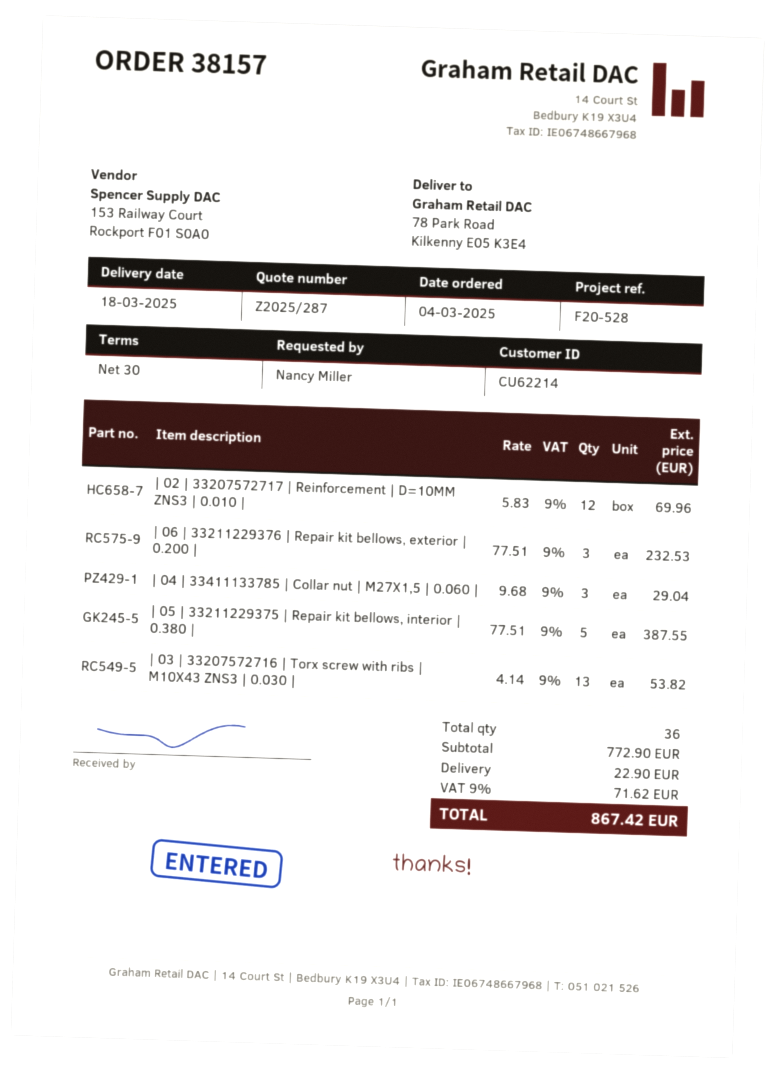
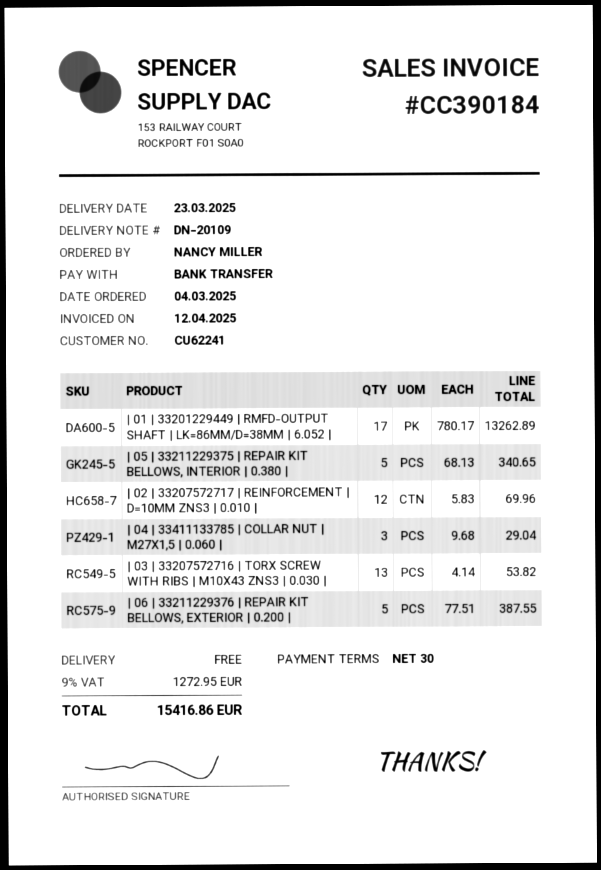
delivery date: 2025-03-18 -> 2025-03-23
customer number: CU62214 -> CU62241
| 06 | 33211229376 | Repair kit bellows, exterior | 0.200 |: 3 x 77.51 = 232.53 -> 5 x 77.51 = 387.55
| 05 | 33211229375 | Repair kit bellows, interior | 0.380 |: 5 x 77.51 = 387.55 -> 5 x 68.13 = 340.65
| 01 | 33201229449 | RMFD-OUTPUT SHAFT | LK=86MM/D=38MM | 6.052 |: none -> 17 x 780.17 = 13262.89
shipping: 22.90 -> 0.00
tax: 9% = 71.62 -> 9% = 1272.95
total: 867.42 -> 15416.86

